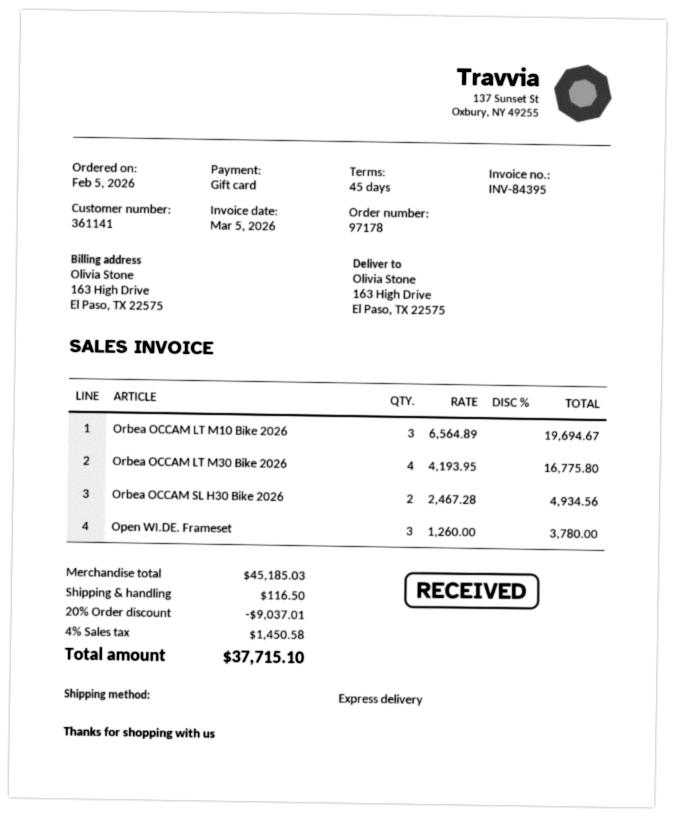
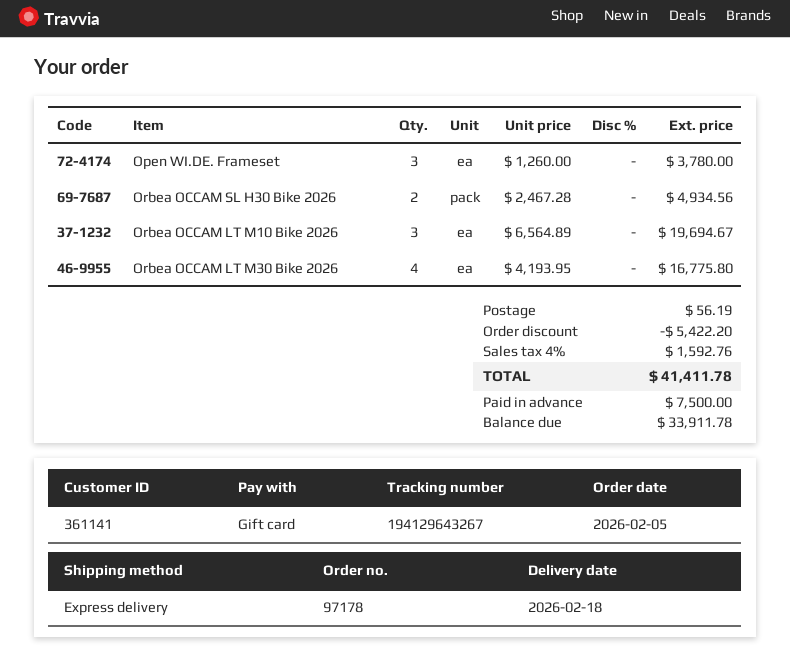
discount: 9037.01 -> 5422.20
shipping: 116.50 -> 56.19
tax: 4% = 1450.58 -> 4% = 1592.76
total: 37715.10 -> 41411.78

